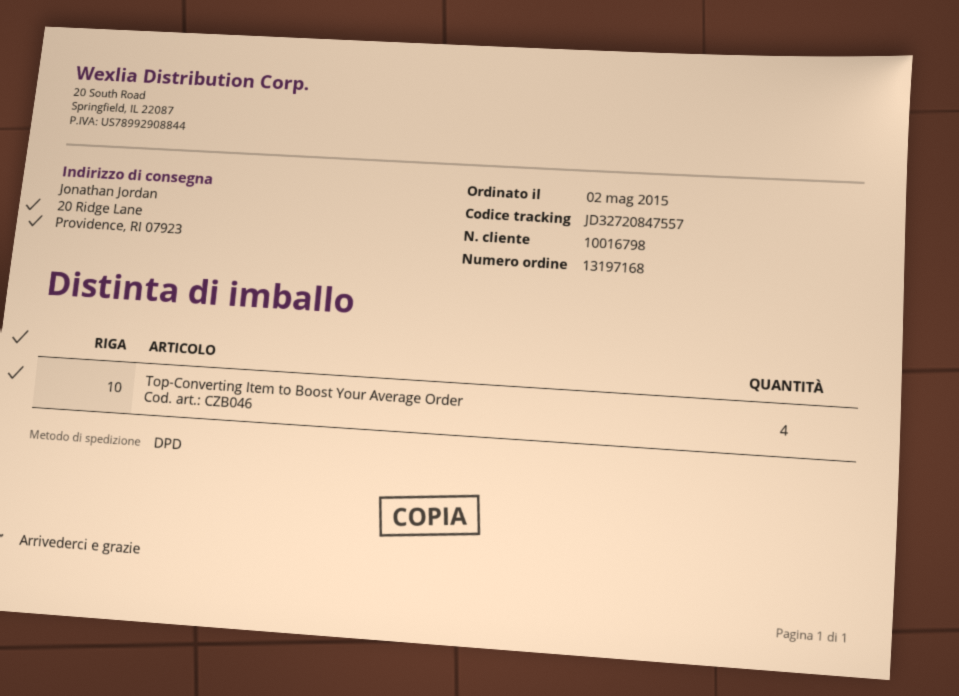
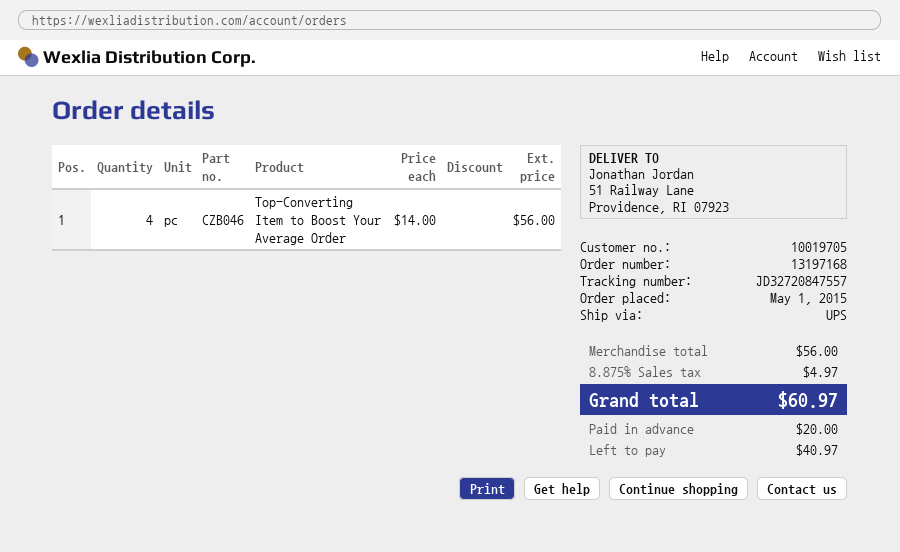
order date: 2015-05-02 -> 2015-05-01
customer number: 10016798 -> 10019705
shipping method: DPD -> UPS
ship to: 20 Ridge Lane, Providence, RI 07923 -> 51 Railway Lane, Providence, RI 07923

